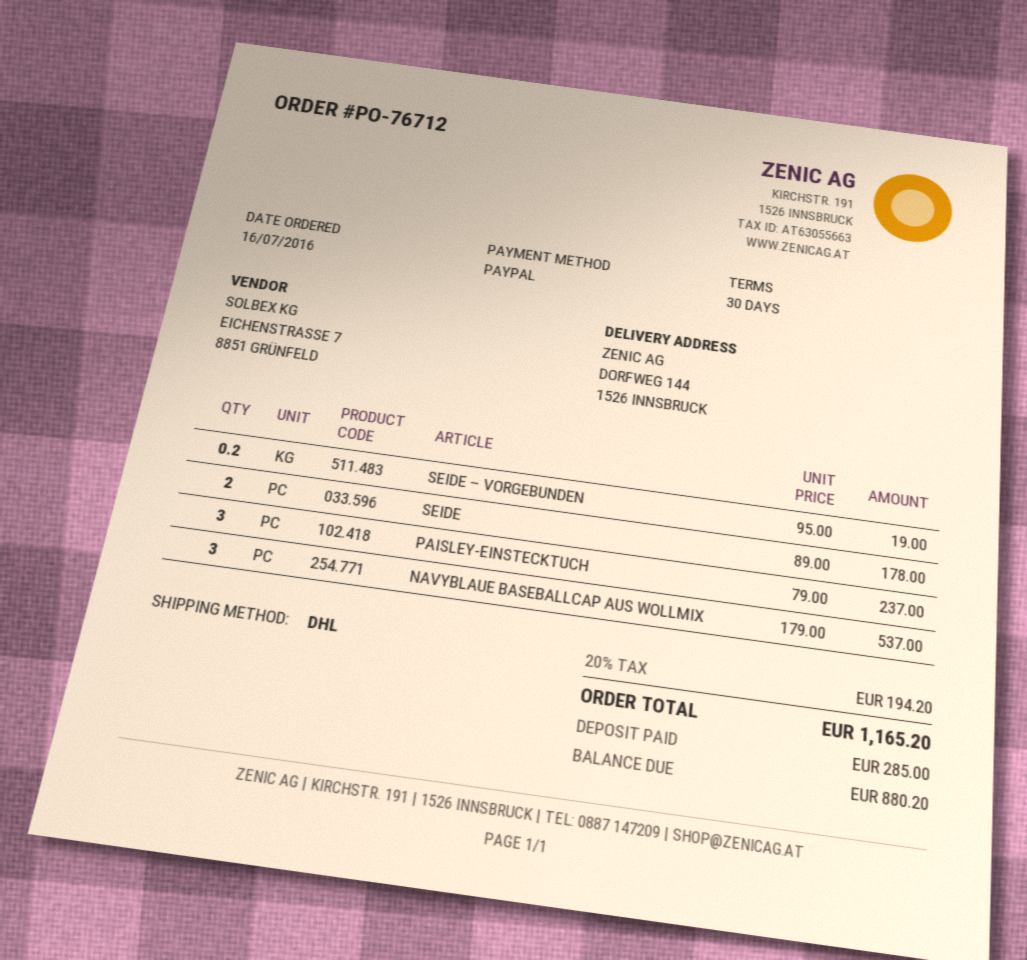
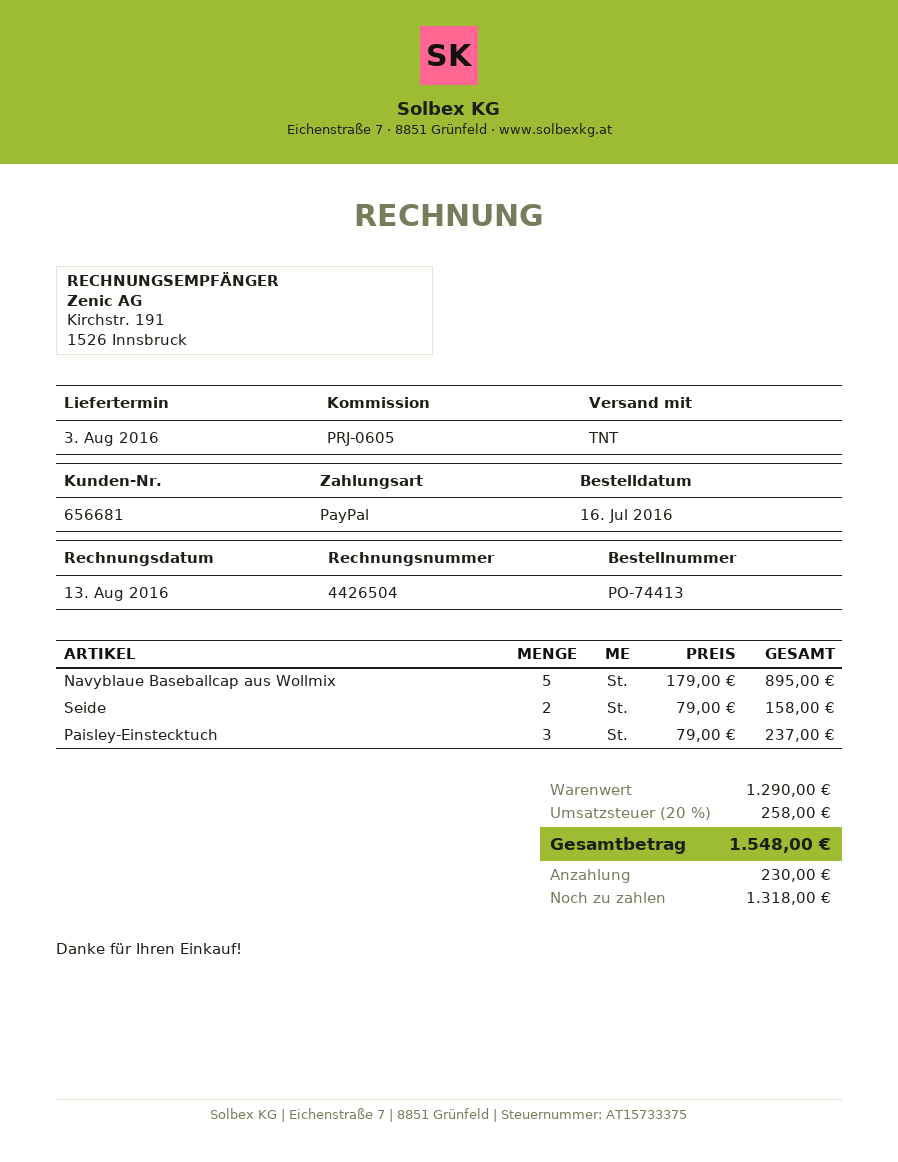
order number: PO-76712 -> PO-74413
shipping method: DHL -> TNT
SEIDE – VORGEBUNDEN: 0.2 x 95.00 = 19.00 -> none
SEIDE: 2 x 89.00 = 178.00 -> 2 x 79.00 = 158.00
NAVYBLAUE BASEBALLCAP AUS WOLLMIX: 3 x 179.00 = 537.00 -> 5 x 179.00 = 895.00
tax: 20% = 194.20 -> 20% = 258.00
total: 1165.20 -> 1548.00
deposit: 285.00 -> 230.00
balance: 880.20 -> 1318.00

